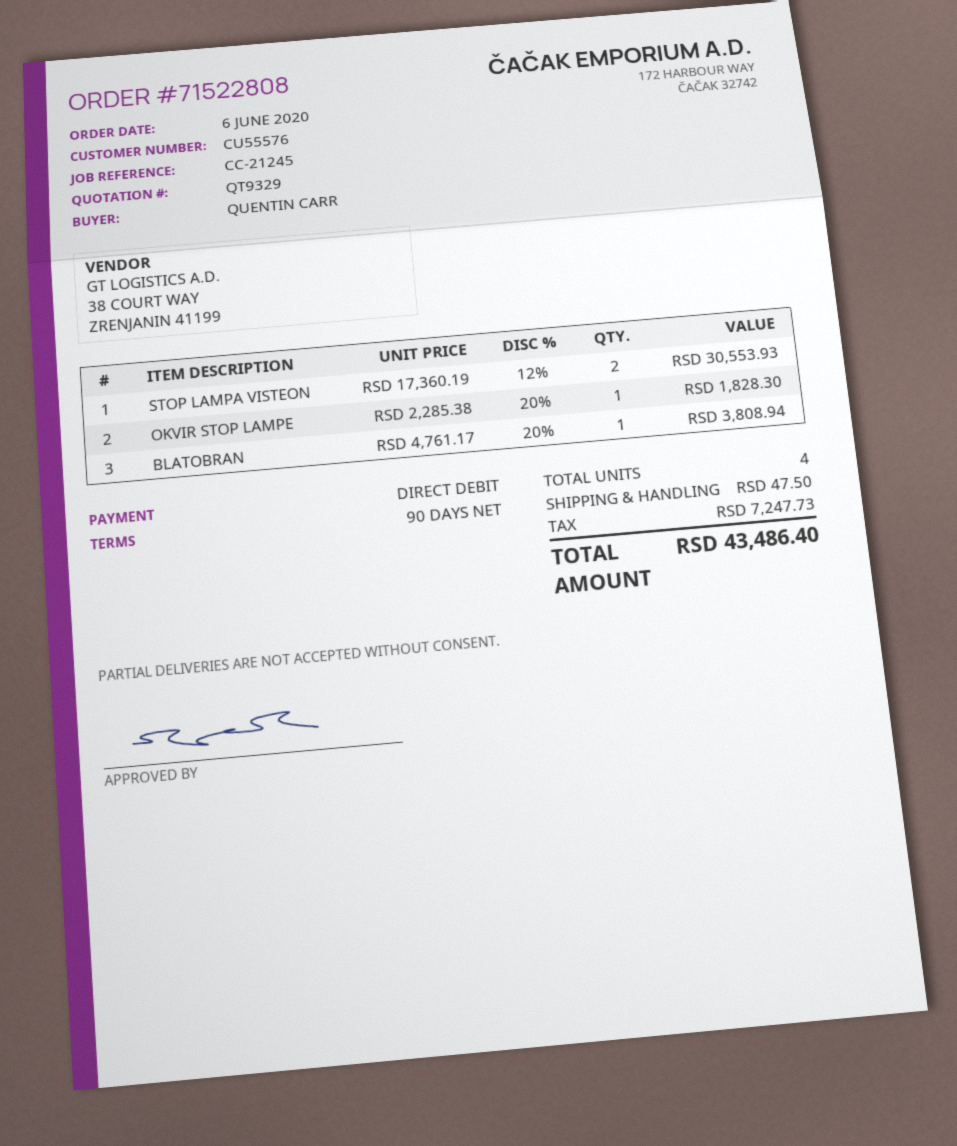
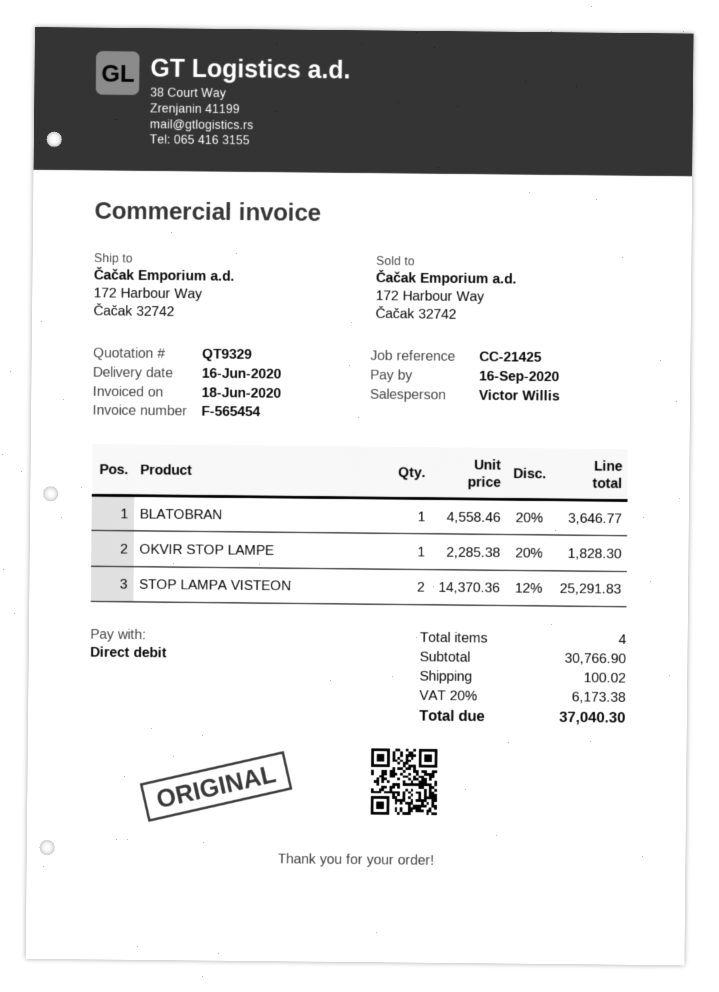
reference: CC-21245 -> CC-21425
STOP LAMPA VISTEON: 2 x 17360.19 - 12% = 30553.93 -> 2 x 14370.36 - 12% = 25291.83
BLATOBRAN: 1 x 4761.17 - 20% = 3808.94 -> 1 x 4558.46 - 20% = 3646.77
shipping: 47.50 -> 100.02
tax: 7247.73 -> 6173.38
total: 43486.40 -> 37040.30

